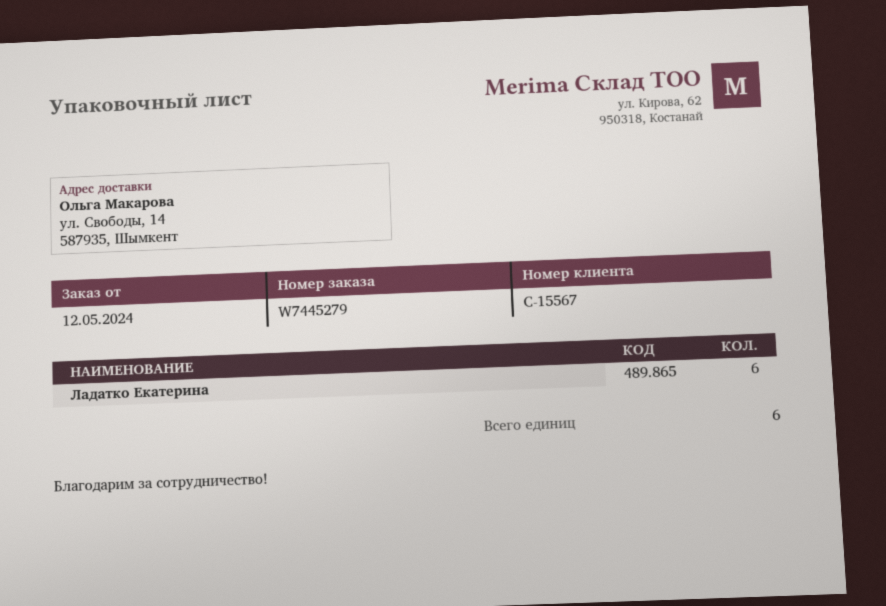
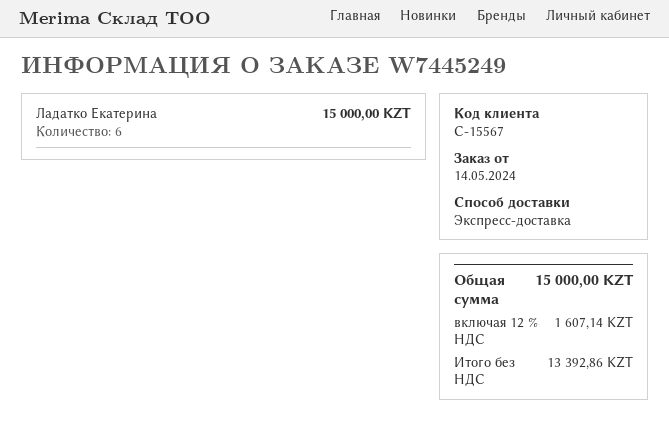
order number: W7445279 -> W7445249
order date: 2024-05-12 -> 2024-05-14

